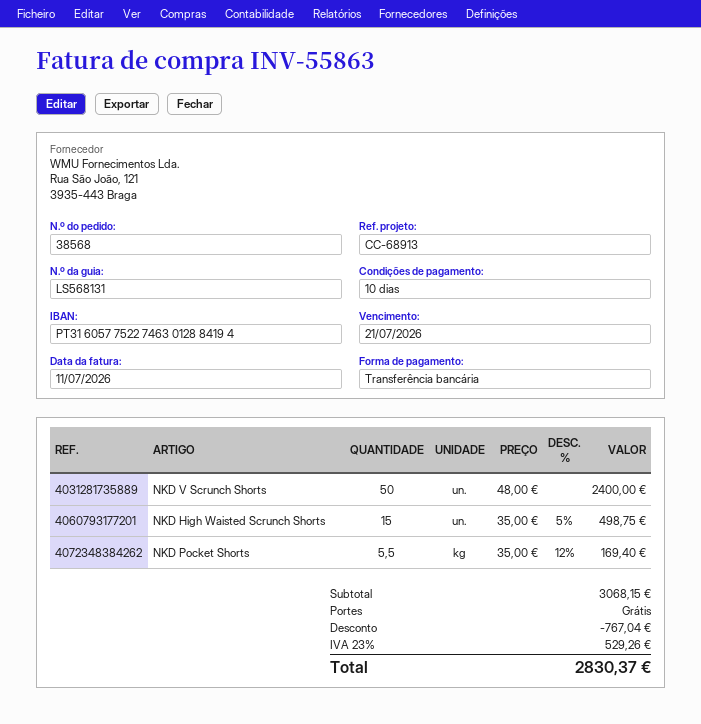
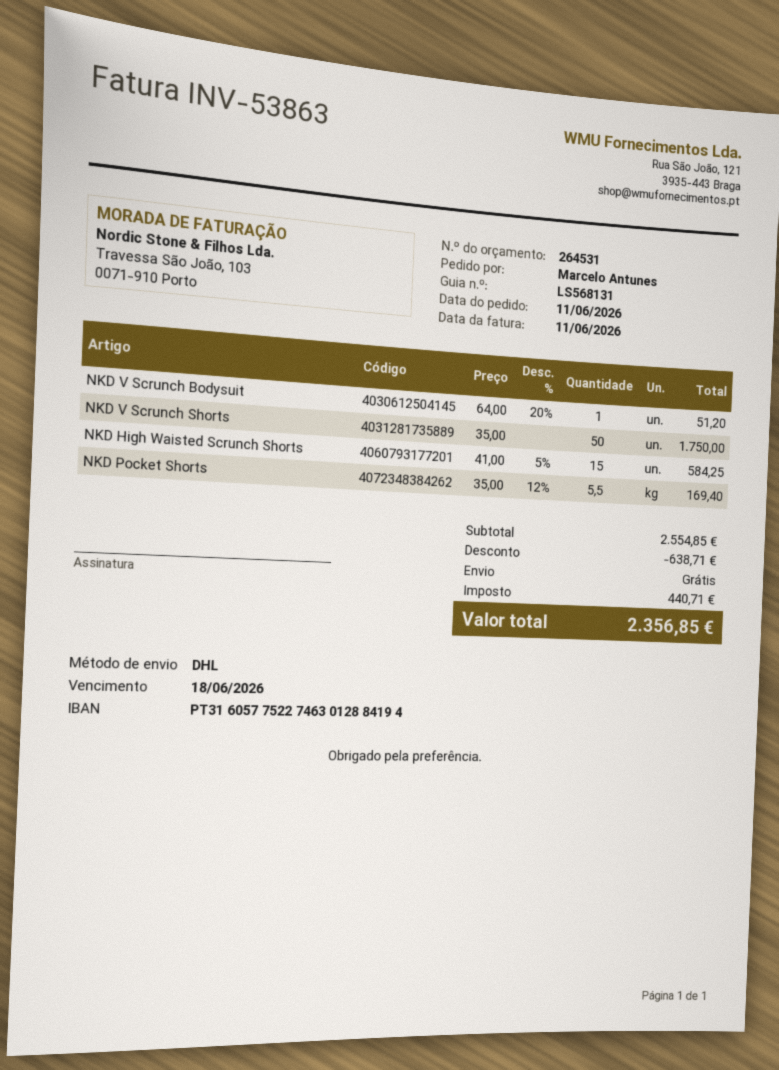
invoice number: INV-55863 -> INV-53863
invoice date: 2026-07-11 -> 2026-06-11
due date: 2026-07-21 -> 2026-06-18
NKD V Scrunch Shorts: 50 x 48.00 = 2400.00 -> 50 x 35.00 = 1750.00
NKD High Waisted Scrunch Shorts: 15 x 35.00 - 5% = 498.75 -> 15 x 41.00 - 5% = 584.25
NKD V Scrunch Bodysuit: none -> 1 x 64.00 - 20% = 51.20
subtotal: 3068.15 -> 2554.85
discount: 767.04 -> 638.71
tax: 529.26 -> 440.71
total: 2830.37 -> 2356.85

